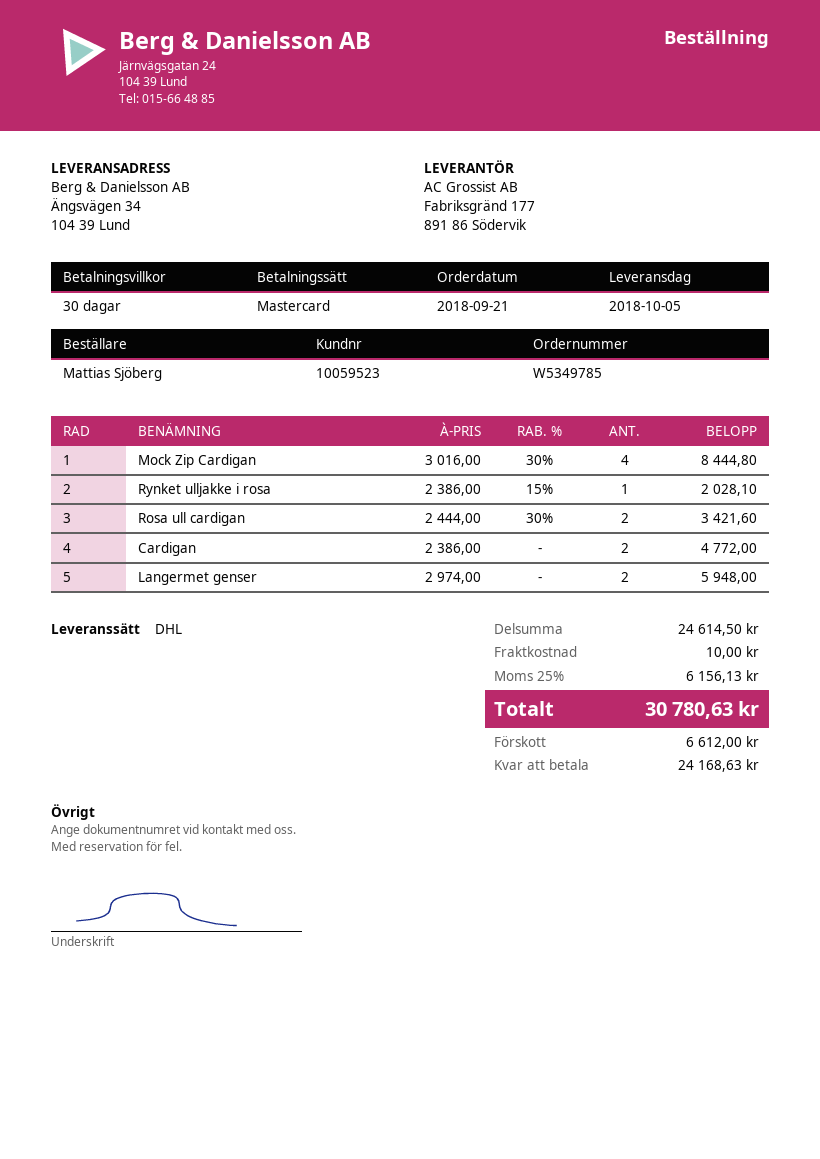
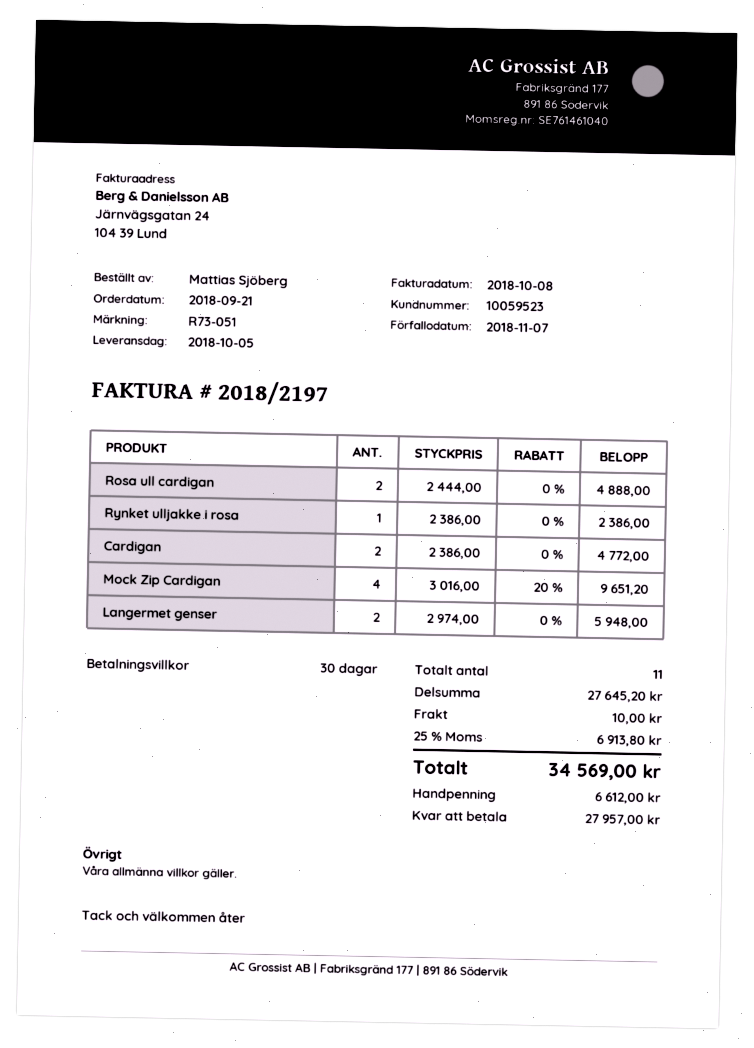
Mock Zip Cardigan: 4 x 3016.00 - 30% = 8444.80 -> 4 x 3016.00 - 20% = 9651.20
Rynket ulljakke i rosa: 1 x 2386.00 - 15% = 2028.10 -> 1 x 2386.00 = 2386.00
Rosa ull cardigan: 2 x 2444.00 - 30% = 3421.60 -> 2 x 2444.00 = 4888.00
subtotal: 24614.50 -> 27645.20
tax: 25% = 6156.13 -> 25% = 6913.80
total: 30780.63 -> 34569.00
balance: 24168.63 -> 27957.00

